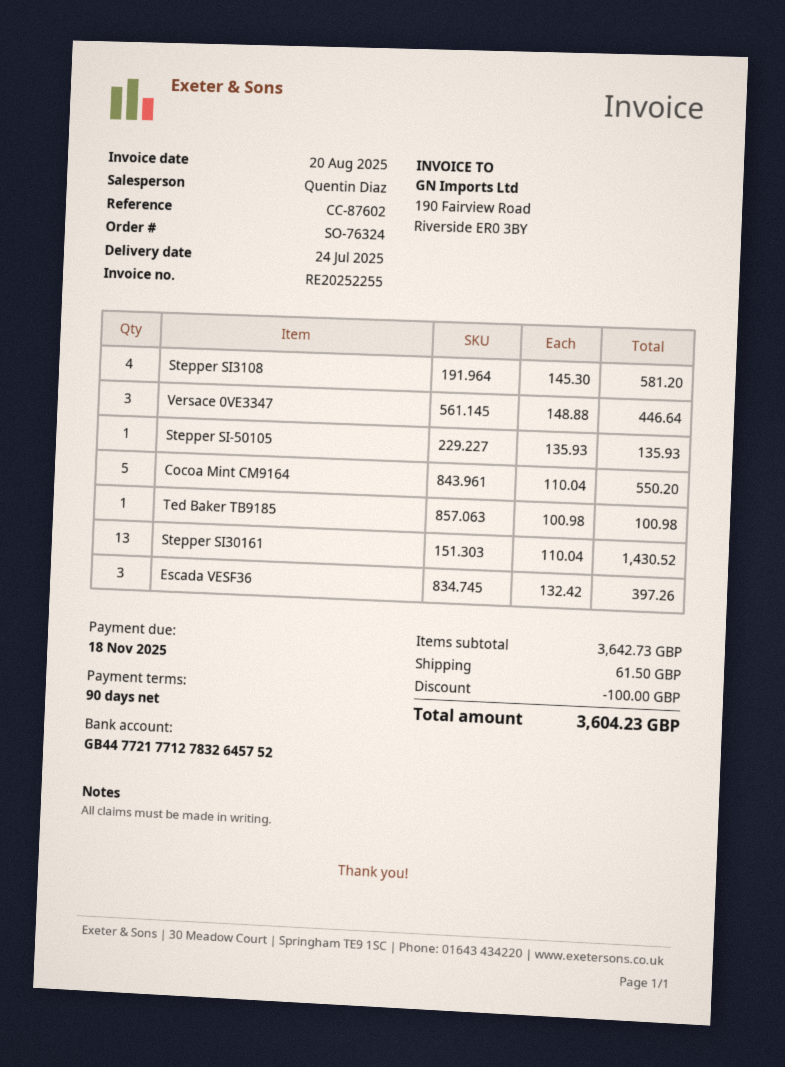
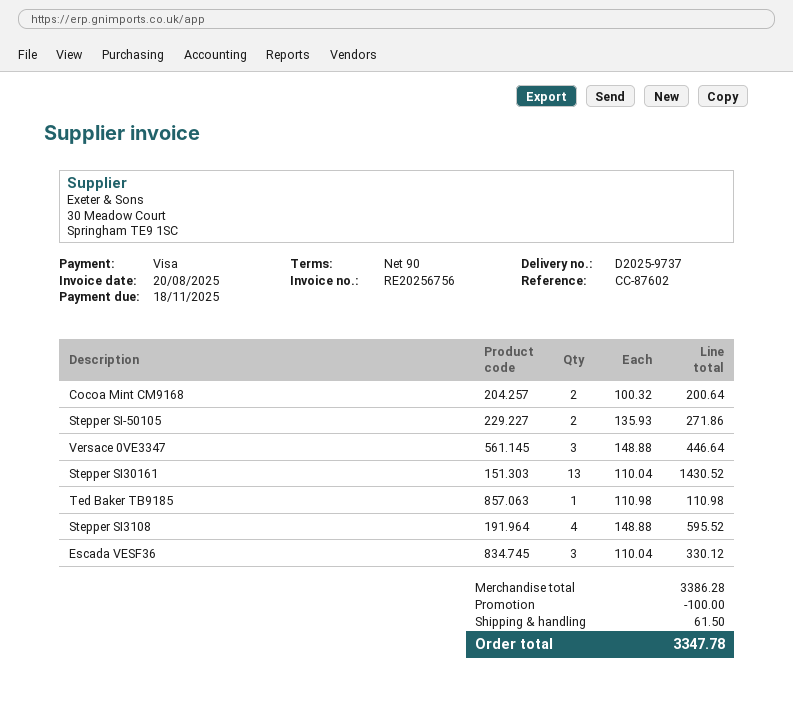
invoice number: RE20252255 -> RE20256756
Stepper SI3108: 4 x 145.30 = 581.20 -> 4 x 148.88 = 595.52
Stepper SI-50105: 1 x 135.93 = 135.93 -> 2 x 135.93 = 271.86
Cocoa Mint CM9164: 5 x 110.04 = 550.20 -> none
Ted Baker TB9185: 1 x 100.98 = 100.98 -> 1 x 110.98 = 110.98
Escada VESF36: 3 x 132.42 = 397.26 -> 3 x 110.04 = 330.12
Cocoa Mint CM9168: none -> 2 x 100.32 = 200.64
subtotal: 3642.73 -> 3386.28
total: 3604.23 -> 3347.78

